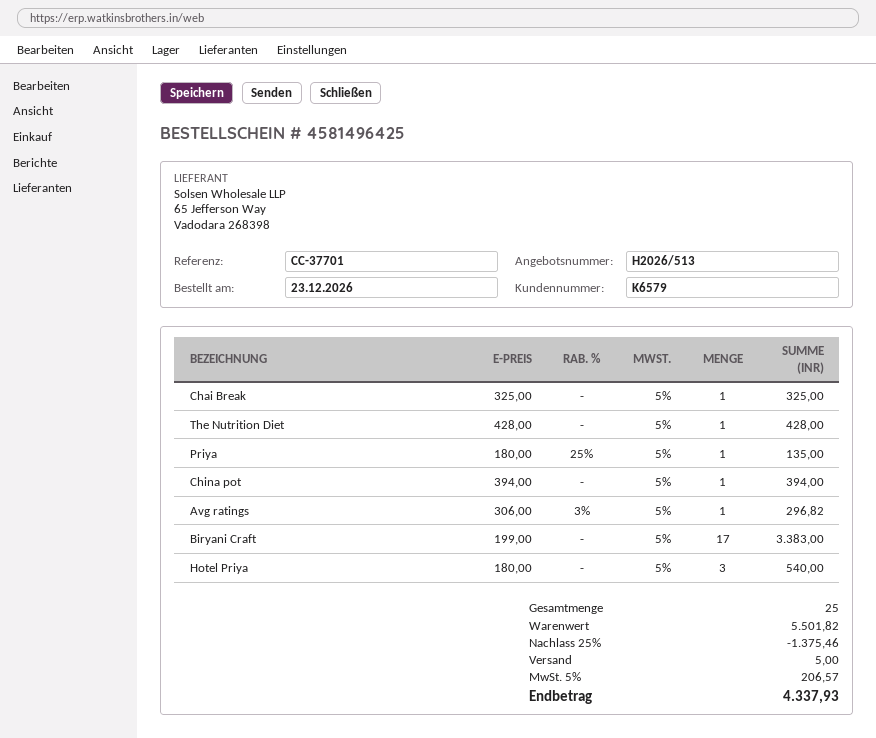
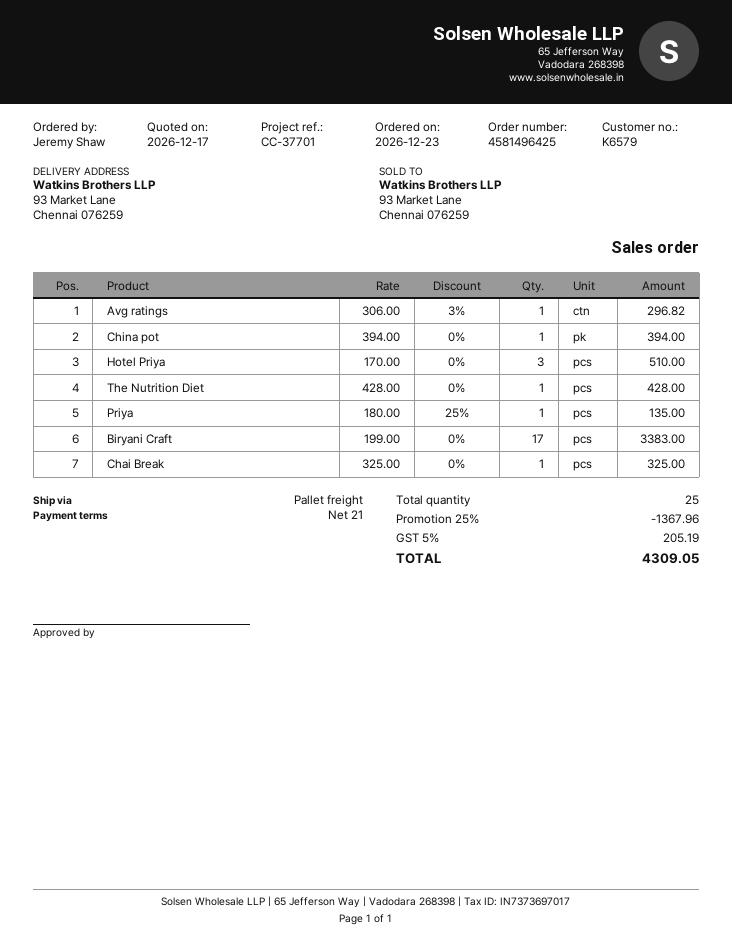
Hotel Priya: 3 x 180.00 = 540.00 -> 3 x 170.00 = 510.00
discount: 25% = 1375.46 -> 25% = 1367.96
shipping: 5.00 -> none
tax: 5% = 206.57 -> 5% = 205.19
total: 4337.93 -> 4309.05

